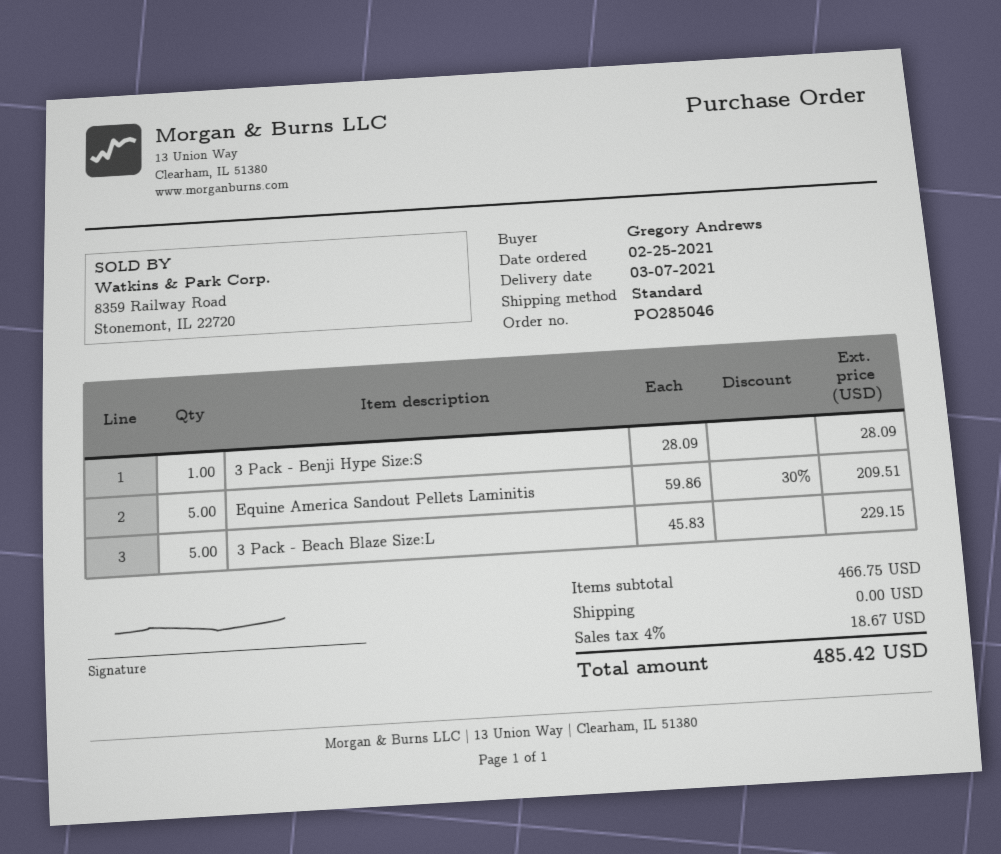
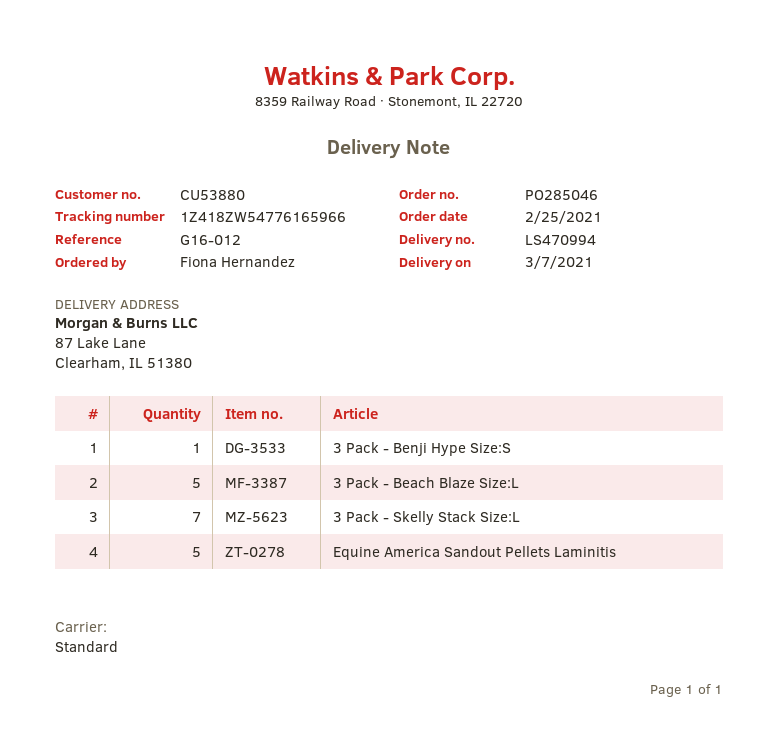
ordered by: Gregory Andrews -> Fiona Hernandez
3 Pack - Skelly Stack Size:L: none -> 7

